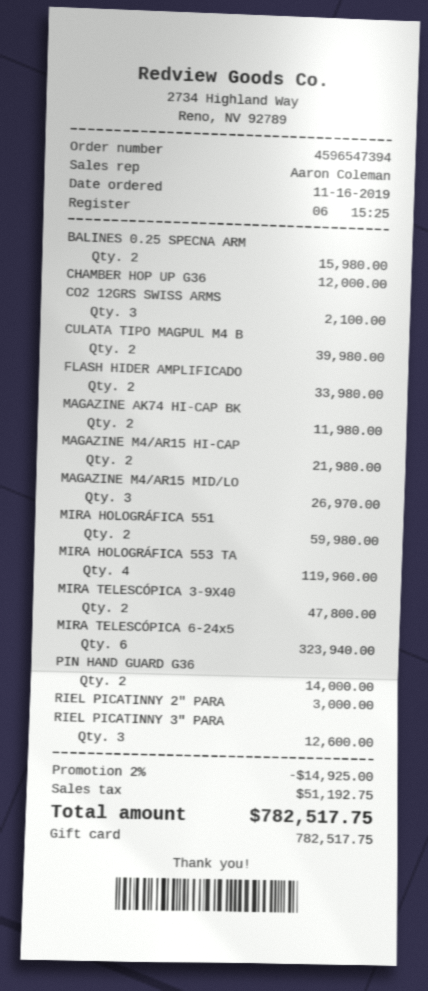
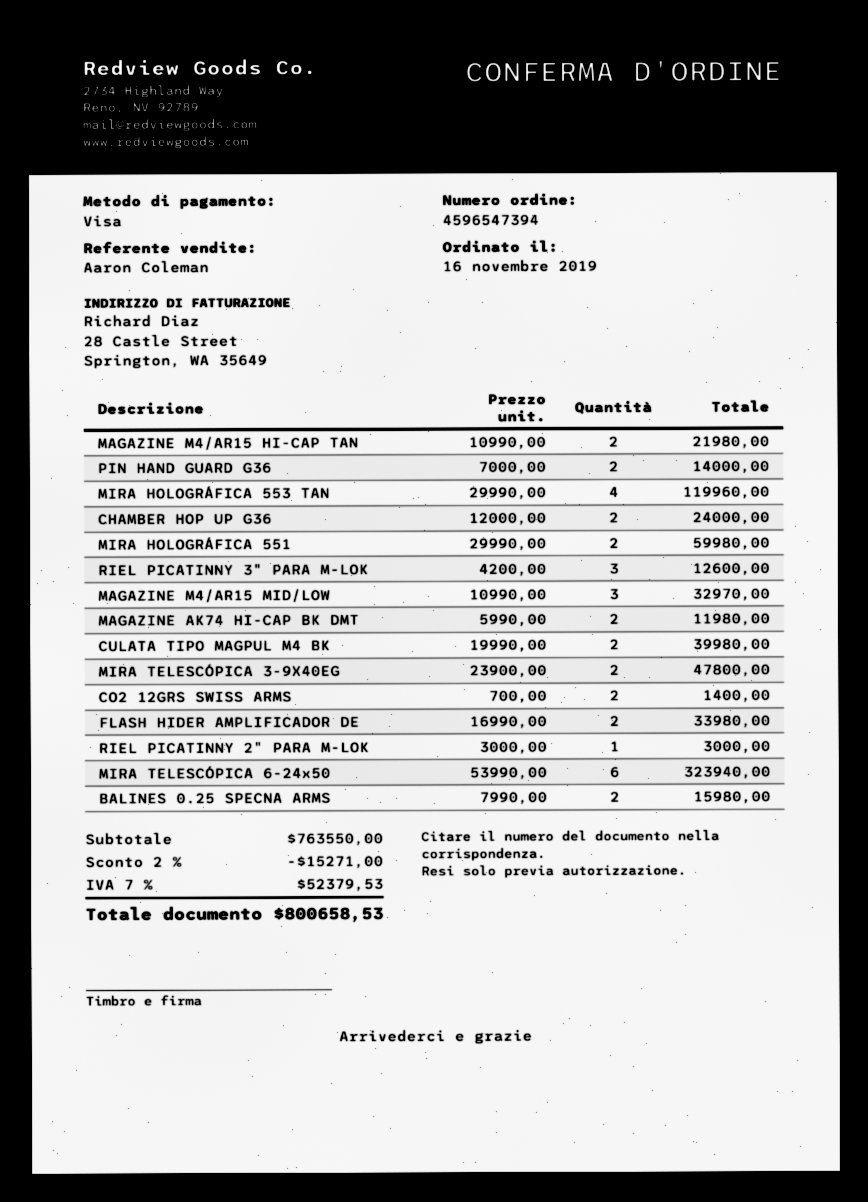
payment method: gift card -> Visa
CHAMBER HOP UP G36: 1 for 12000.00 -> 2 for 24000.00
CO2 12GRS SWISS ARMS: 3 for 2100.00 -> 2 for 1400.00
MAGAZINE M4/AR15 MID/LO: 3 for 26970.00 -> 3 for 32970.00
discount: 2% = 14925.00 -> 2% = 15271.00
tax: 51192.75 -> 52379.53
total: 782517.75 -> 800658.53

